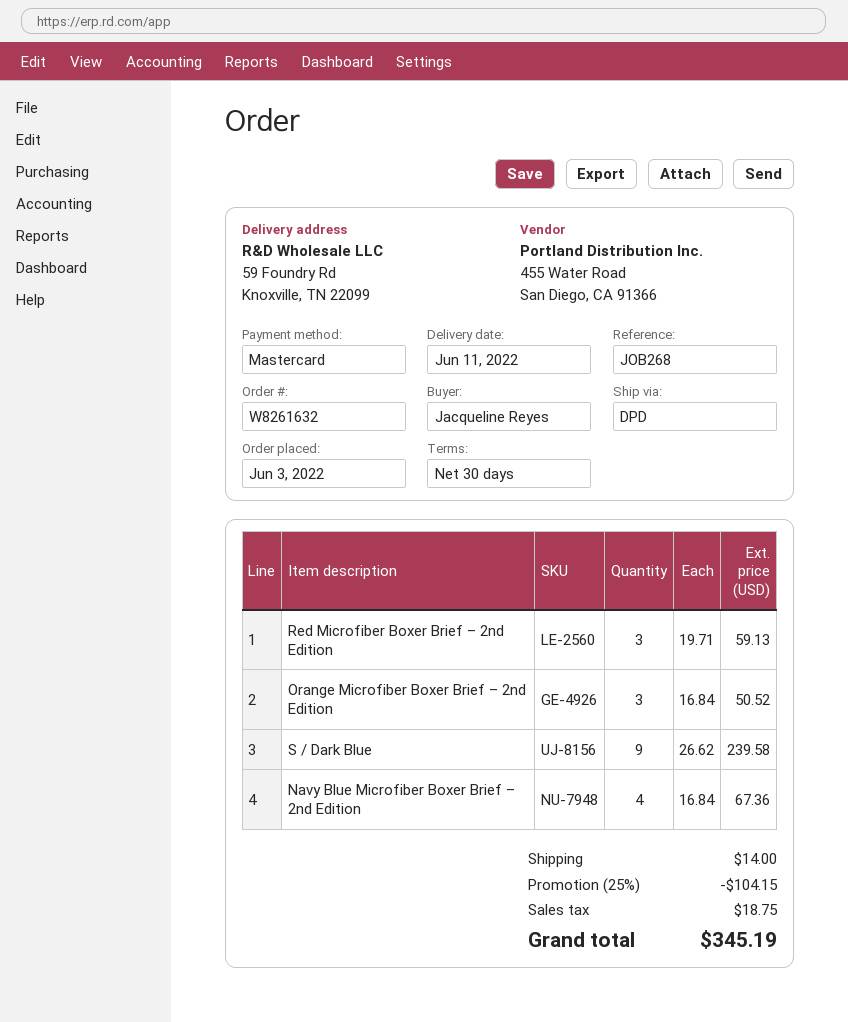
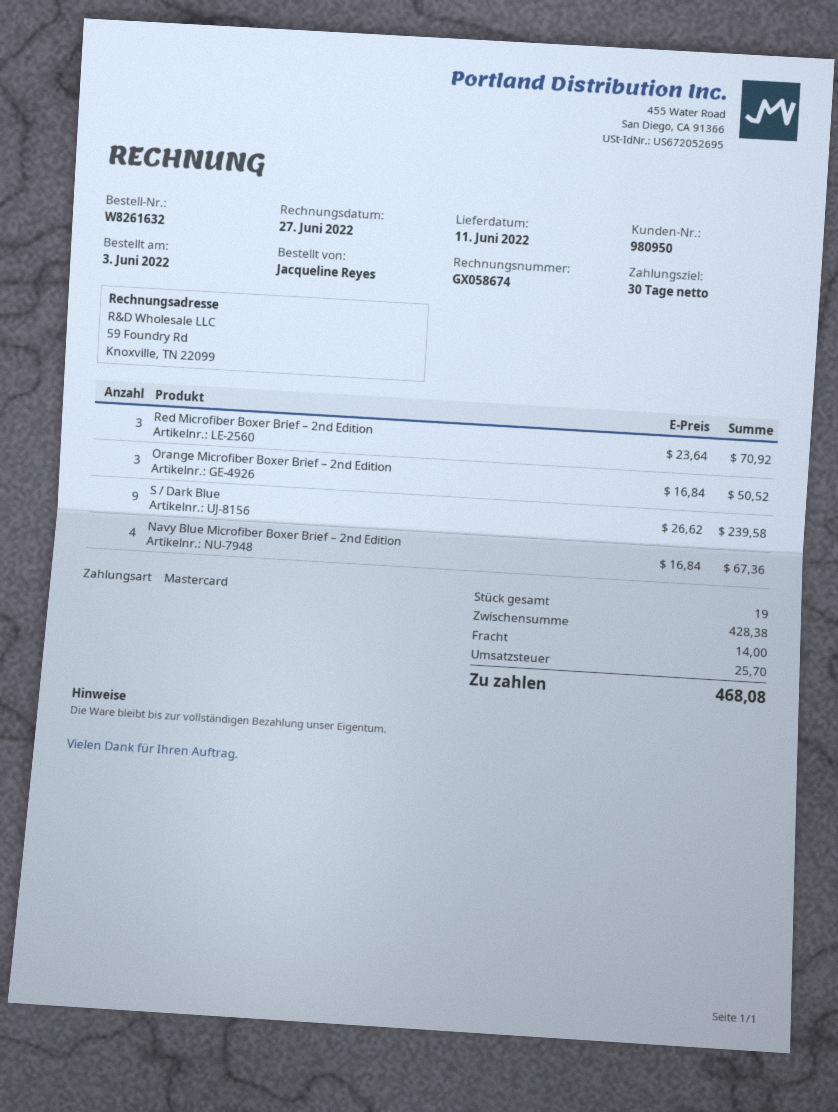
Red Microfiber Boxer Brief – 2nd Edition: 3 x 19.71 = 59.13 -> 3 x 23.64 = 70.92
discount: 25% = 104.15 -> none
tax: 18.75 -> 25.70
total: 345.19 -> 468.08

